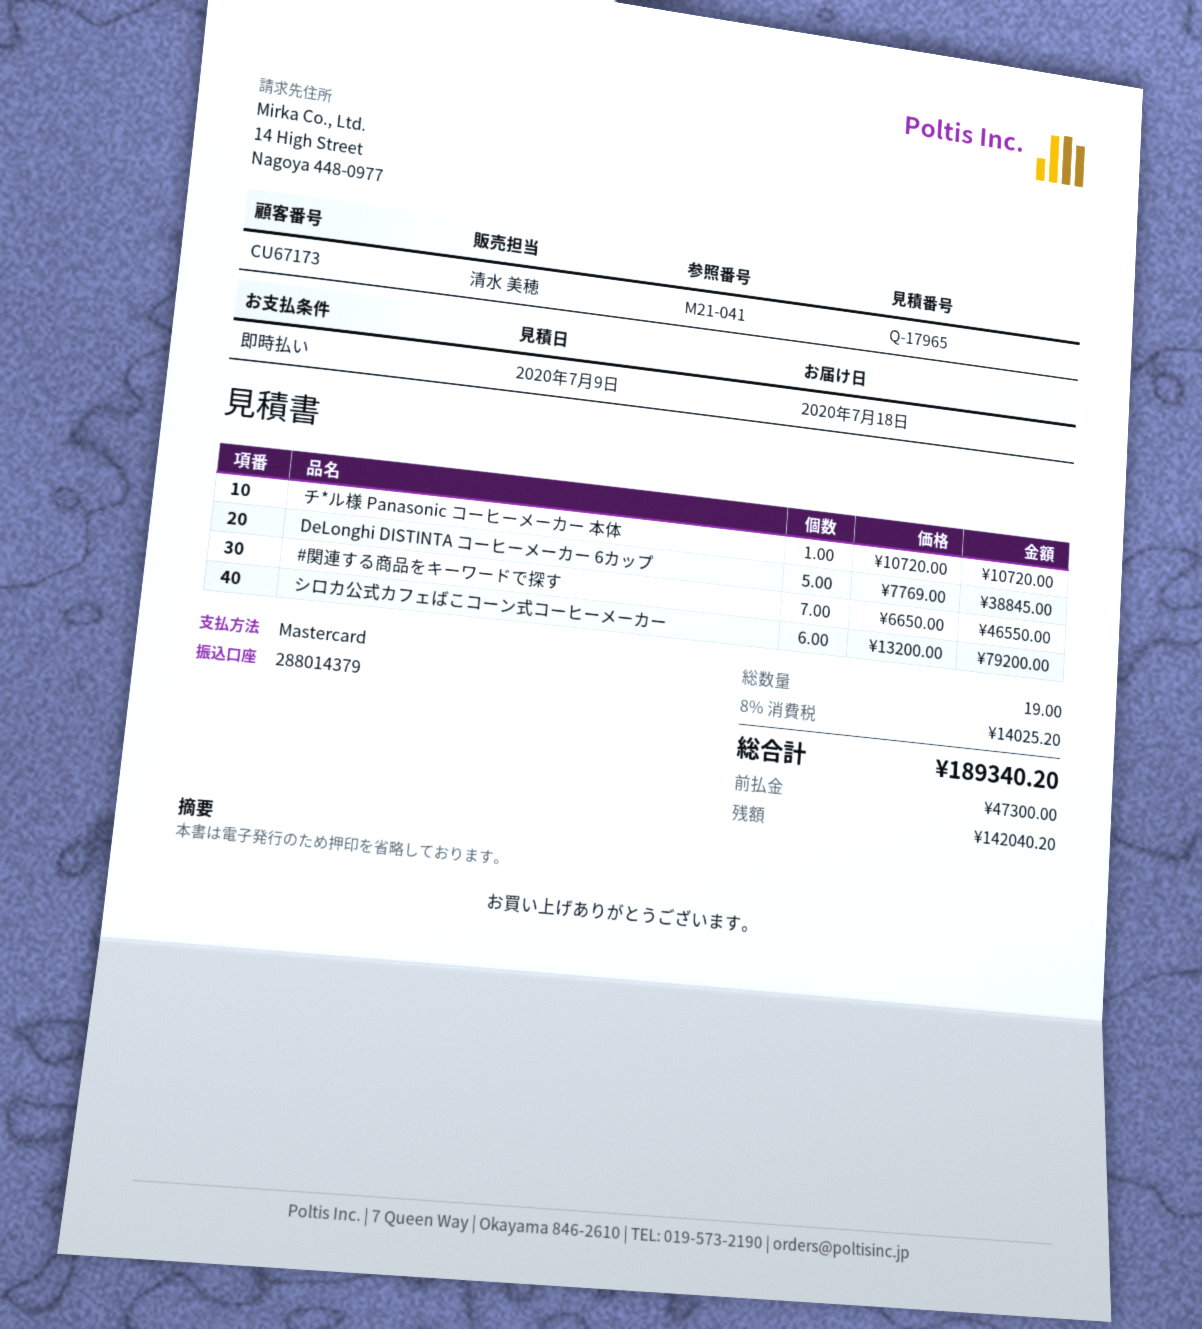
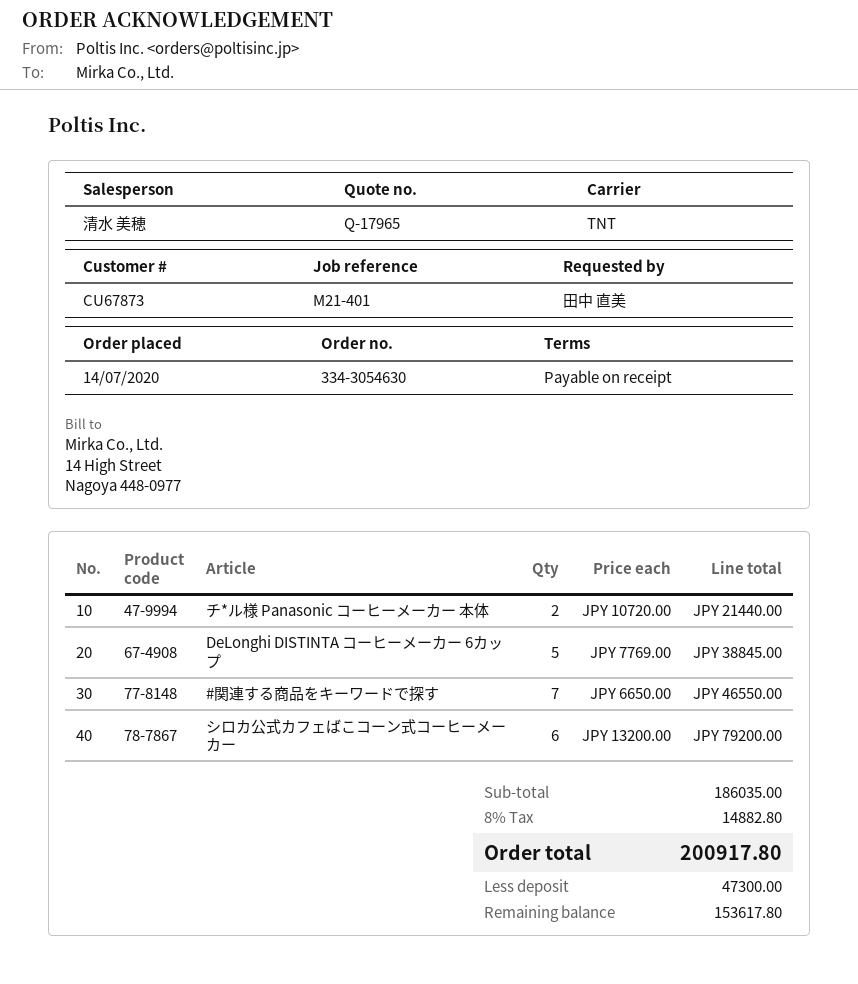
customer number: CU67173 -> CU67873
reference: M21-041 -> M21-401
チ*ル様 Panasonic コーヒーメーカー 本体: 1 x 10720.00 = 10720.00 -> 2 x 10720.00 = 21440.00
tax: 8% = 14025.20 -> 8% = 14882.80
total: 189340.20 -> 200917.80
balance: 142040.20 -> 153617.80

